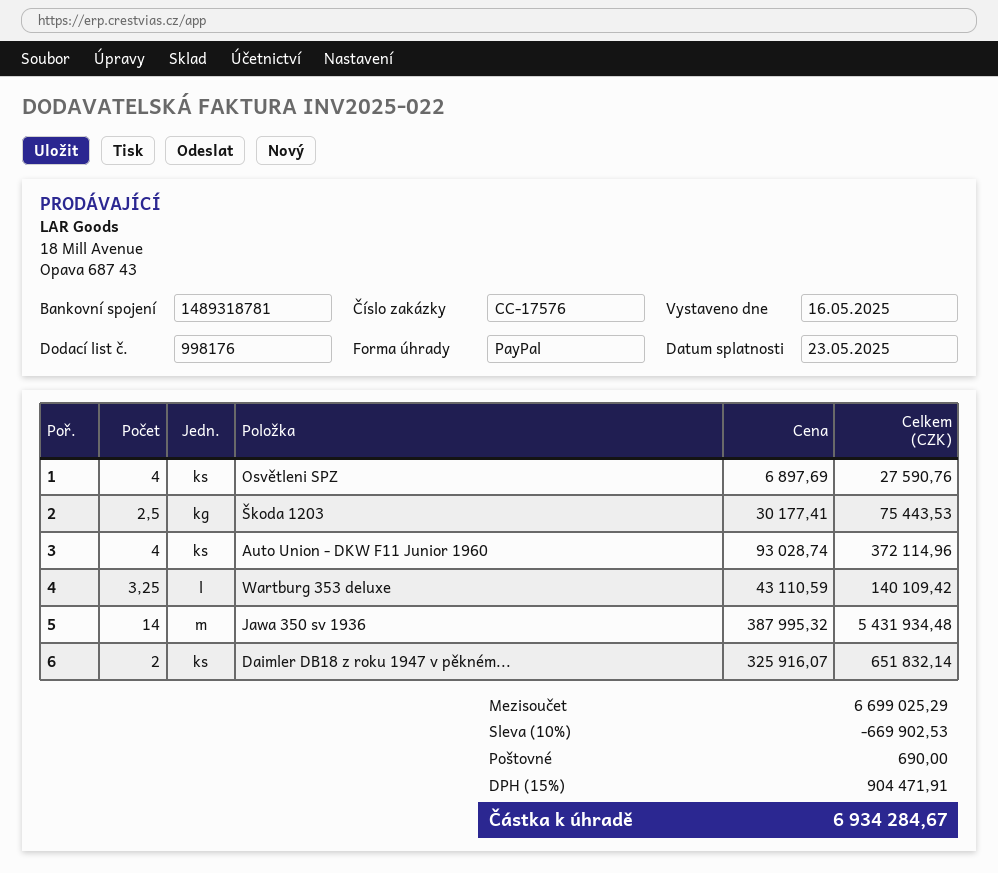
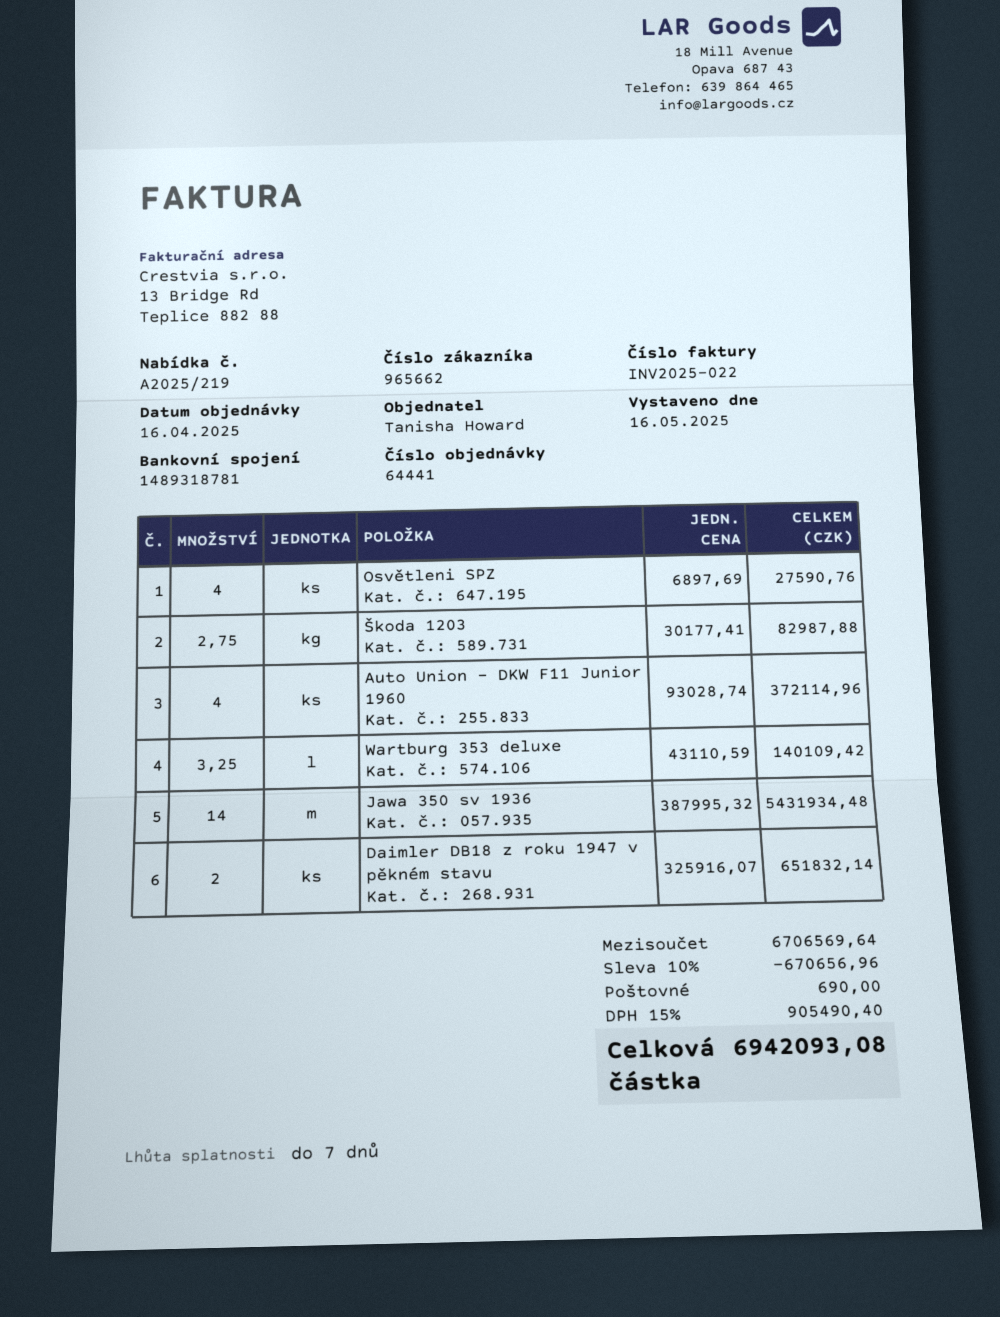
Škoda 1203: 2.5 x 30177.41 = 75443.53 -> 2.75 x 30177.41 = 82987.88
subtotal: 6699025.29 -> 6706569.64
discount: 10% = 669902.53 -> 10% = 670656.96
tax: 15% = 904471.91 -> 15% = 905490.40
total: 6934284.67 -> 6942093.08

